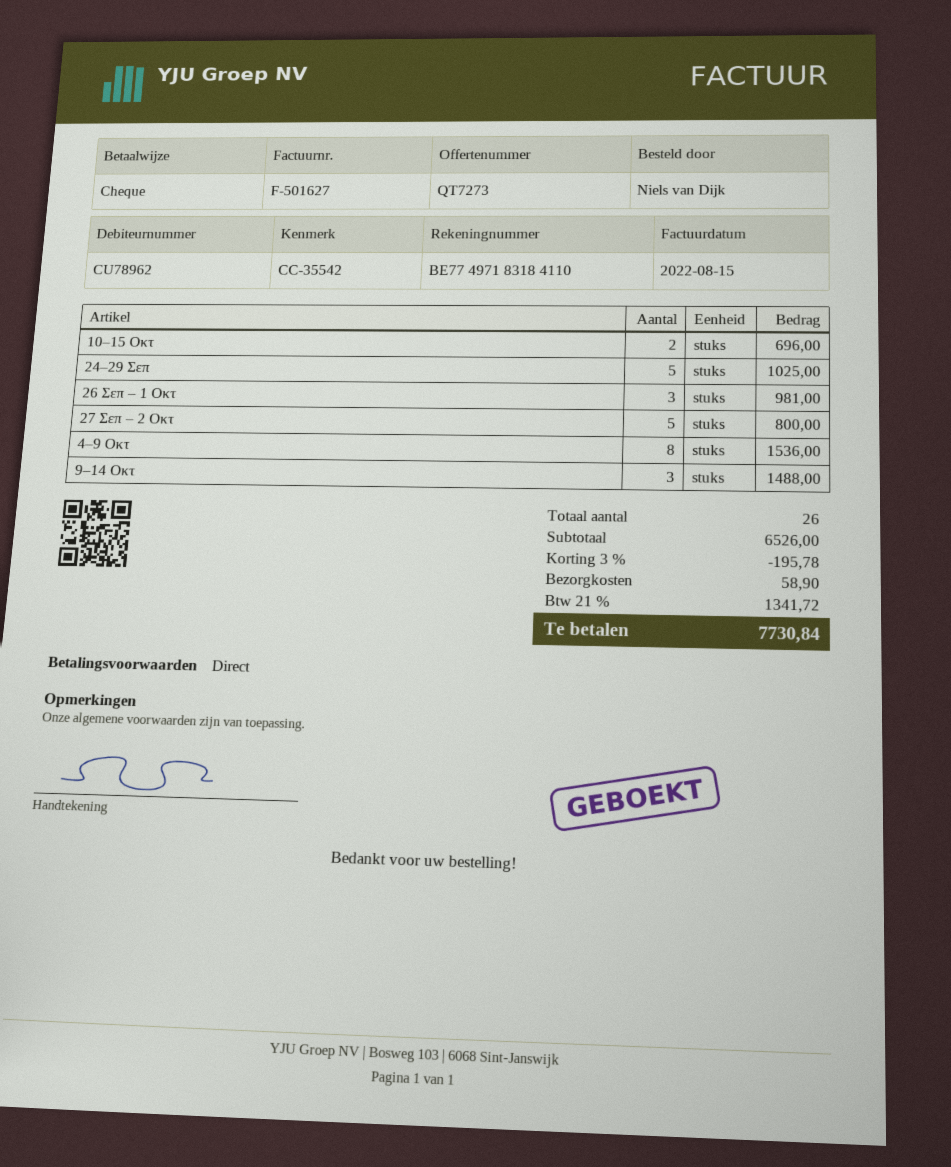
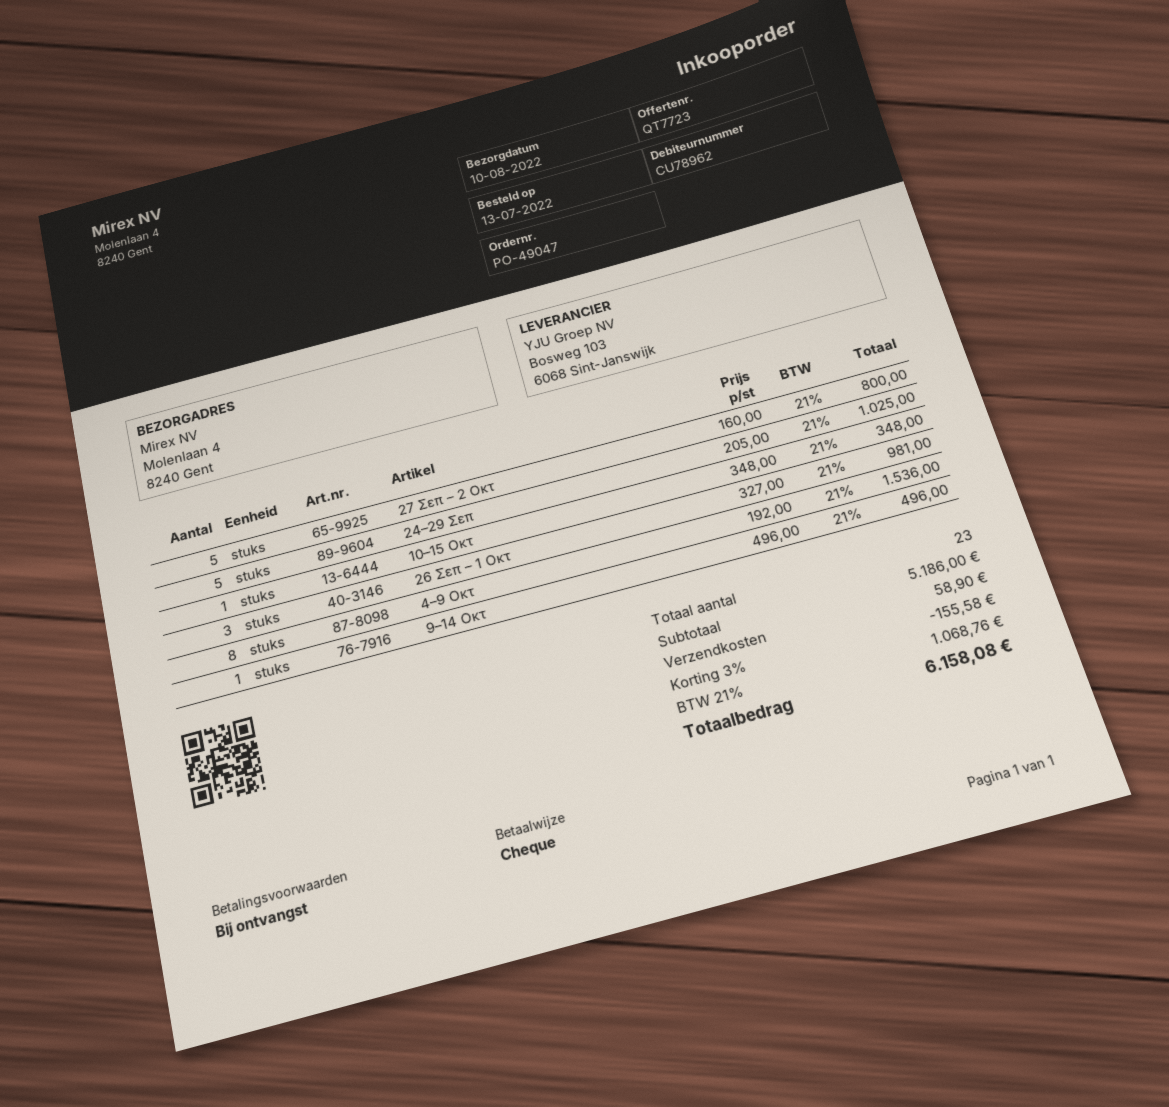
quote number: QT7273 -> QT7723
10–15 Οκτ: 2 for 696.00 -> 1 for 348.00
9–14 Οκτ: 3 for 1488.00 -> 1 for 496.00
total quantity: 26 -> 23
subtotal: 6526.00 -> 5186.00
discount: 3% = 195.78 -> 3% = 155.58
tax: 21% = 1341.72 -> 21% = 1068.76
total: 7730.84 -> 6158.08

